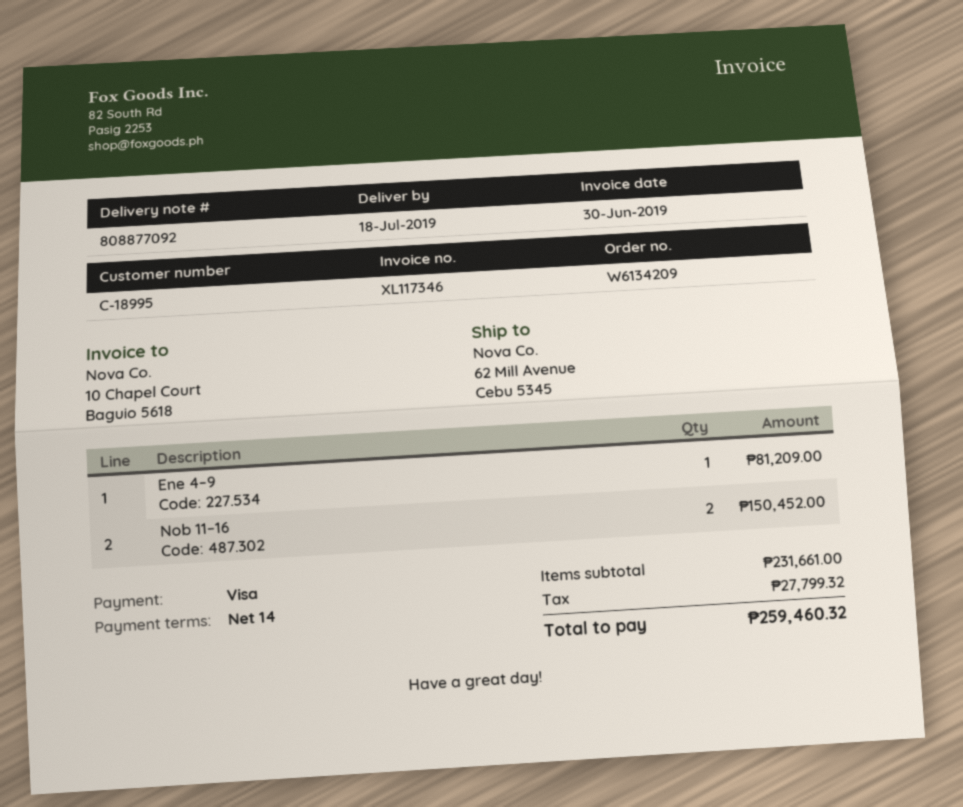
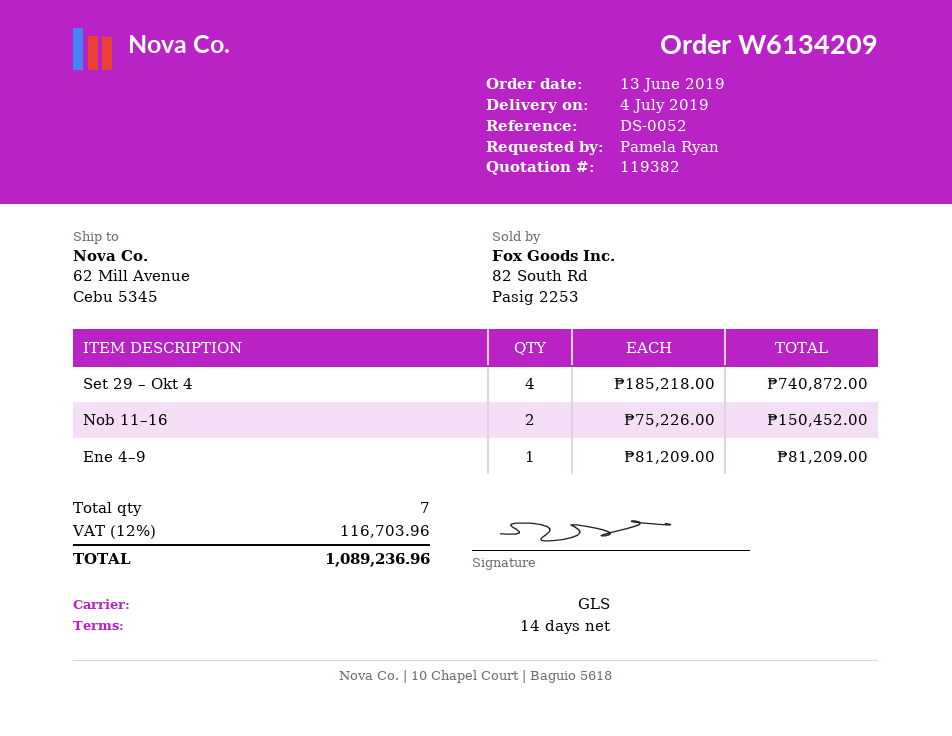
delivery date: 2019-07-18 -> 2019-07-04
Set 29 – Okt 4: none -> 4 for 740872.00
tax: 27799.32 -> 116703.96
total: 259460.32 -> 1089236.96

